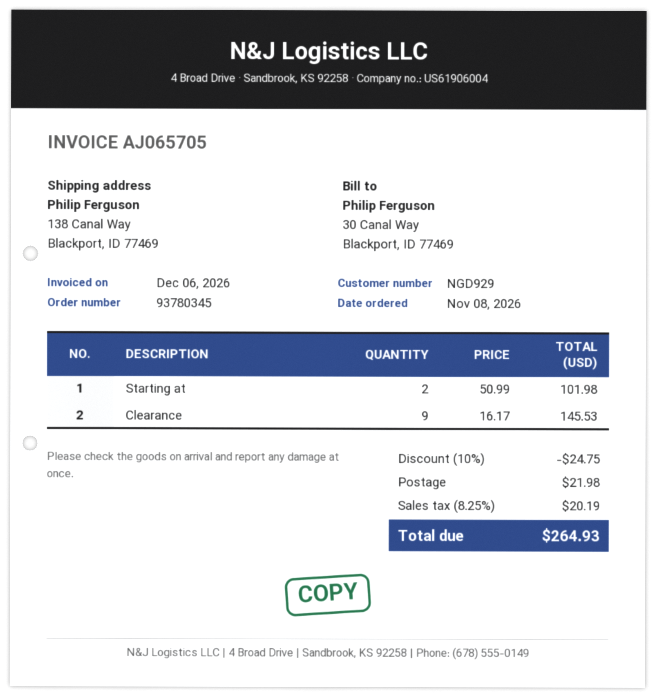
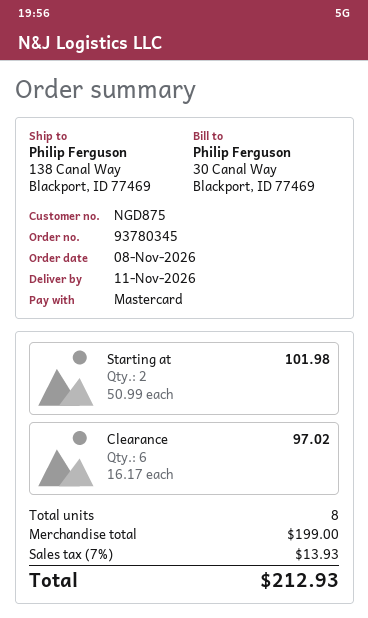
customer number: NGD929 -> NGD875
Clearance: 9 x 16.17 = 145.53 -> 6 x 16.17 = 97.02
discount: 10% = 24.75 -> none
shipping: 21.98 -> none
tax: 8.25% = 20.19 -> 7% = 13.93
total: 264.93 -> 212.93

